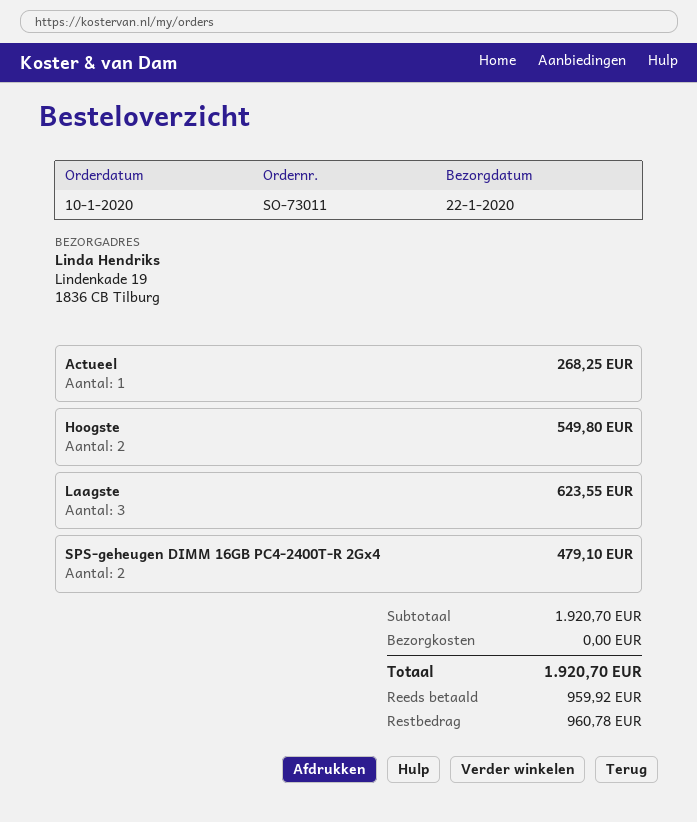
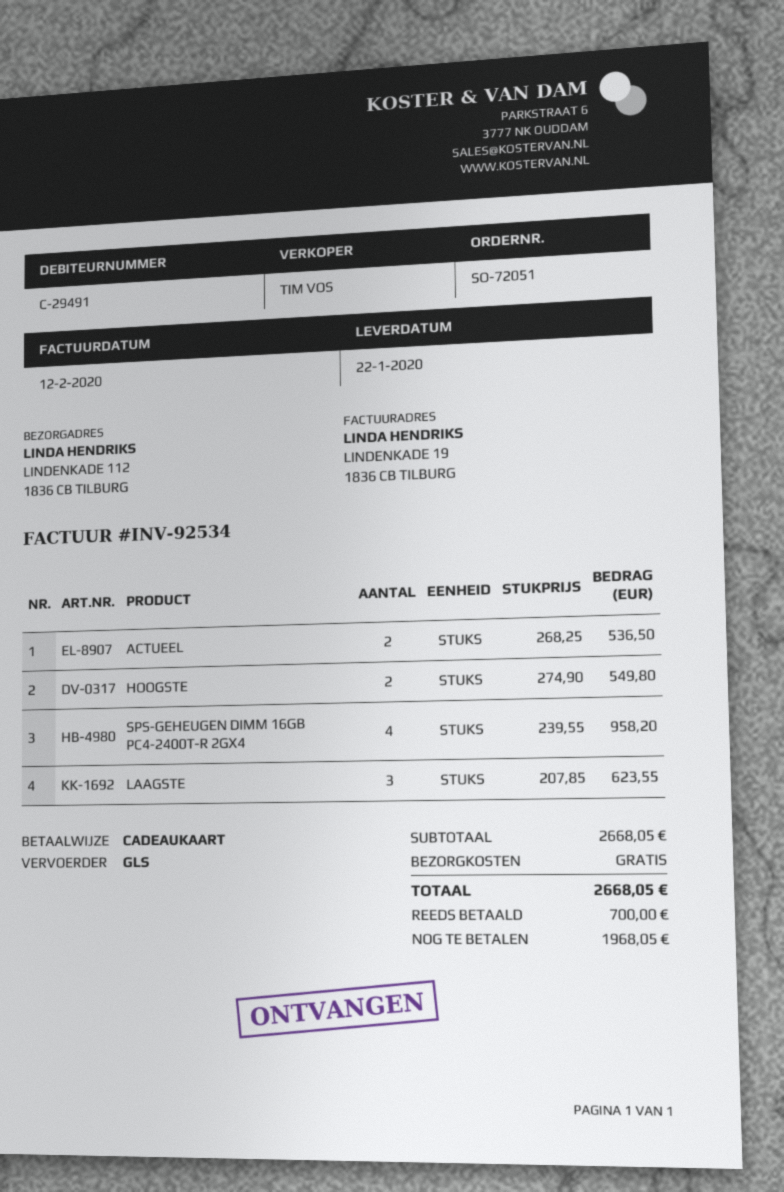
order number: SO-73011 -> SO-72051
ship to: Lindenkade 19, 1836 CB Tilburg -> LINDENKADE 112, 1836 CB TILBURG
Actueel: 1 for 268.25 -> 2 for 536.50
SPS-geheugen DIMM 16GB PC4-2400T-R 2Gx4: 2 for 479.10 -> 4 for 958.20
subtotal: 1920.70 -> 2668.05
total: 1920.70 -> 2668.05
deposit: 959.92 -> 700.00
balance: 960.78 -> 1968.05

